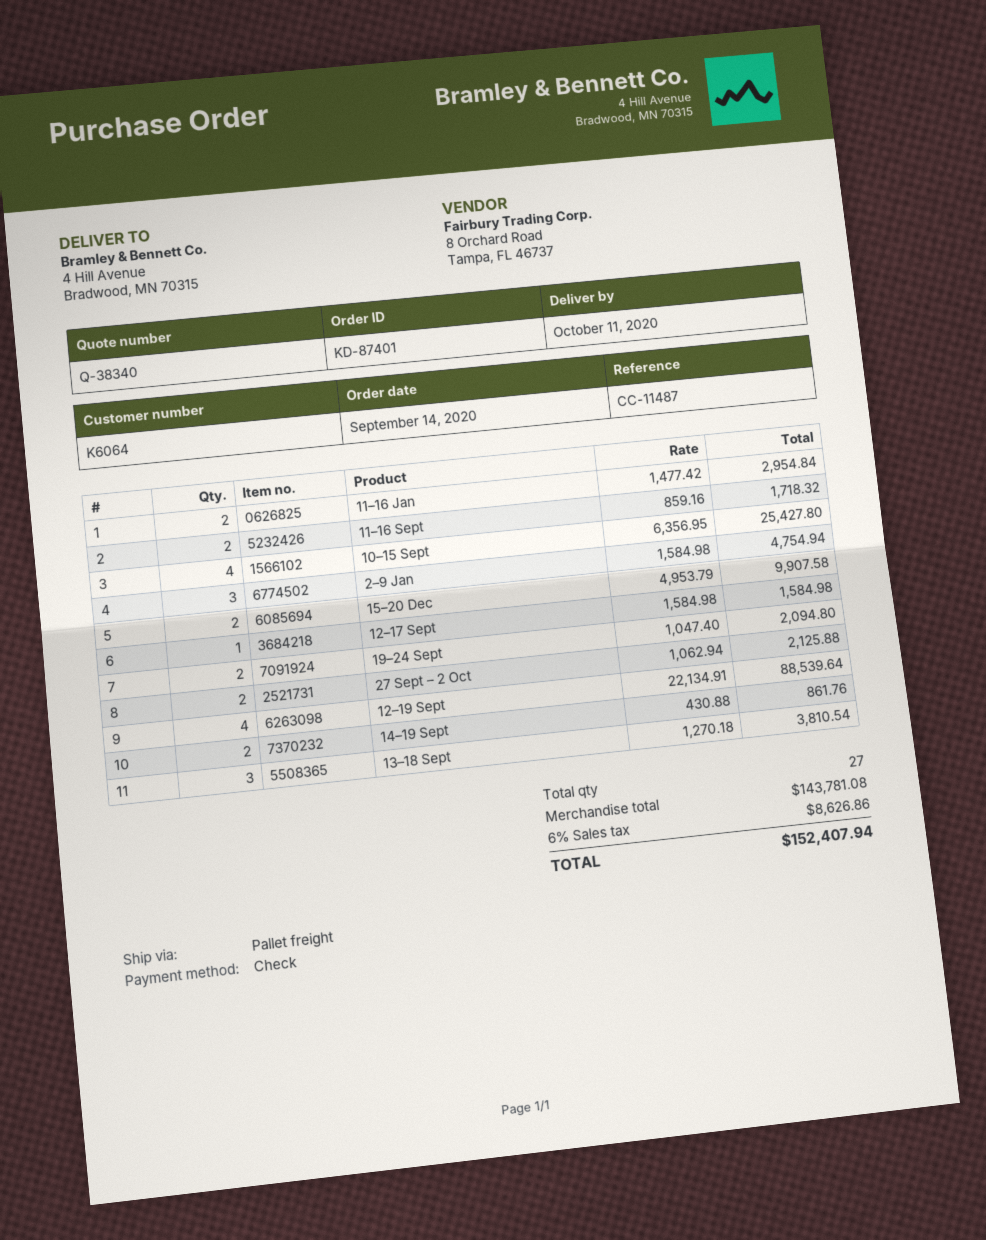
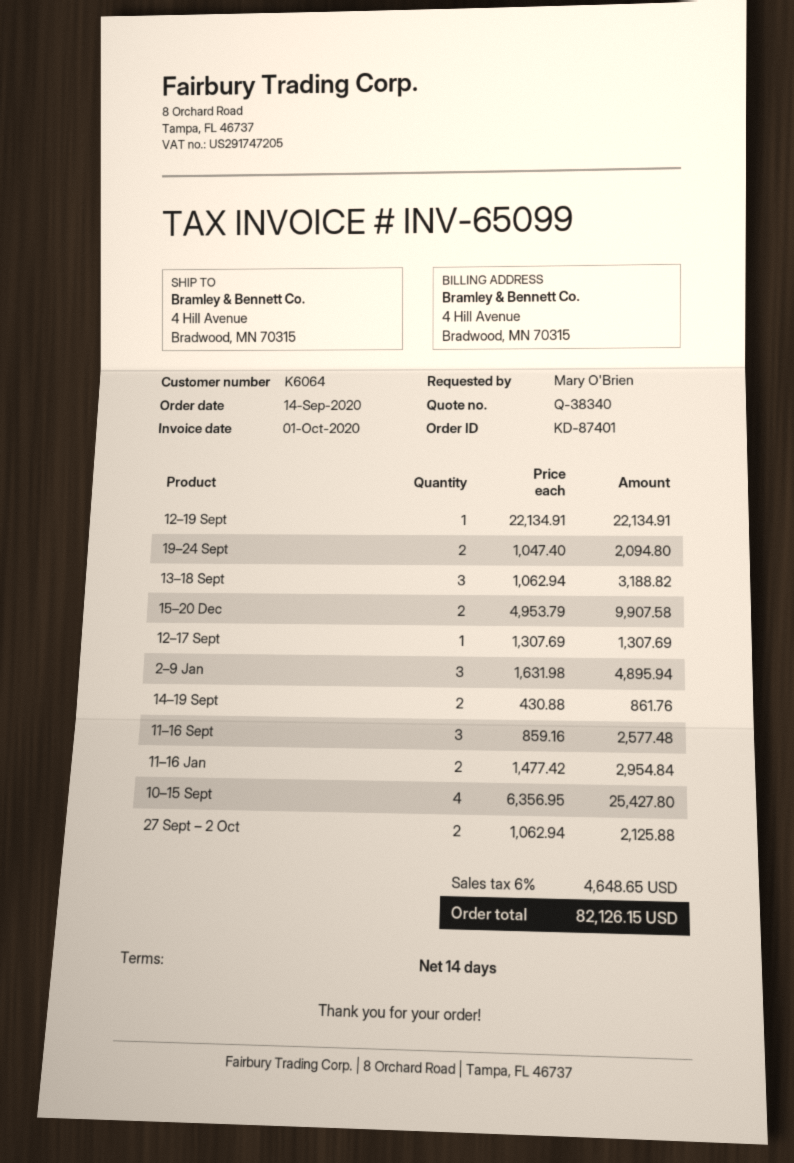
11–16 Sept: 2 x 859.16 = 1718.32 -> 3 x 859.16 = 2577.48
2–9 Jan: 3 x 1584.98 = 4754.94 -> 3 x 1631.98 = 4895.94
12–17 Sept: 1 x 1584.98 = 1584.98 -> 1 x 1307.69 = 1307.69
12–19 Sept: 4 x 22134.91 = 88539.64 -> 1 x 22134.91 = 22134.91
13–18 Sept: 3 x 1270.18 = 3810.54 -> 3 x 1062.94 = 3188.82
tax: 6% = 8626.86 -> 6% = 4648.65
total: 152407.94 -> 82126.15

